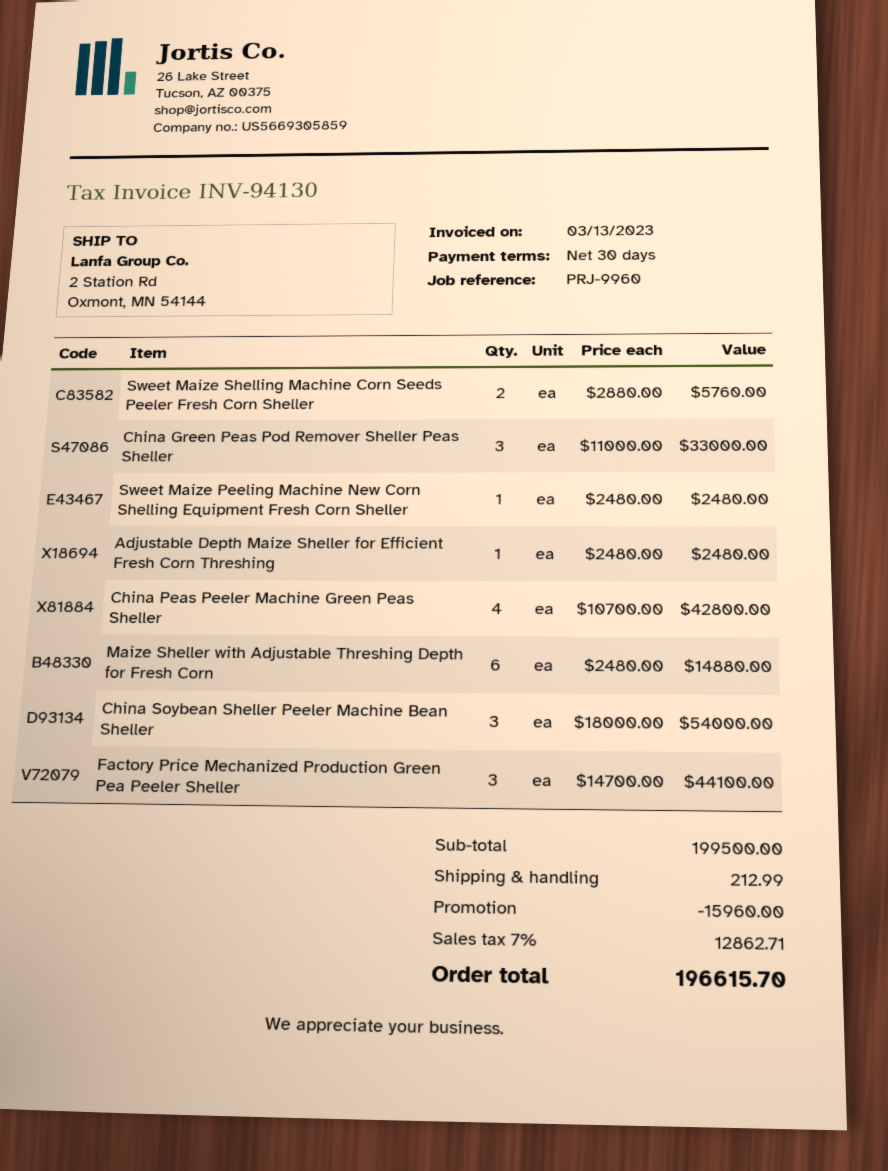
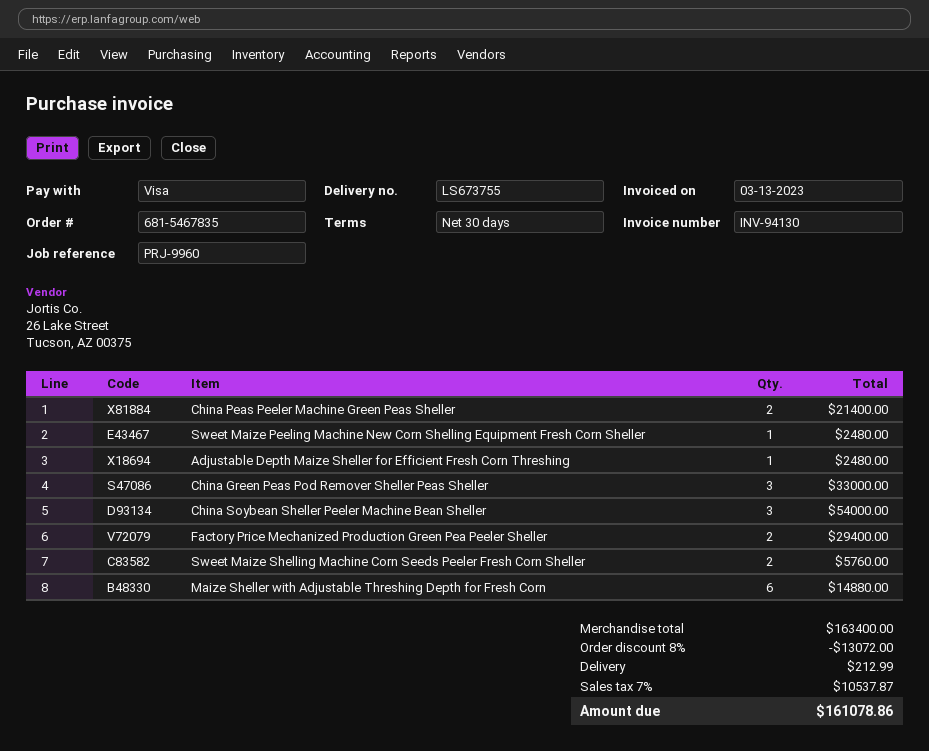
China Peas Peeler Machine Green Peas Sheller: 4 for 42800.00 -> 2 for 21400.00
Factory Price Mechanized Production Green Pea Peeler Sheller: 3 for 44100.00 -> 2 for 29400.00
subtotal: 199500.00 -> 163400.00
discount: 15960.00 -> 13072.00
tax: 7% = 12862.71 -> 7% = 10537.87
total: 196615.70 -> 161078.86

